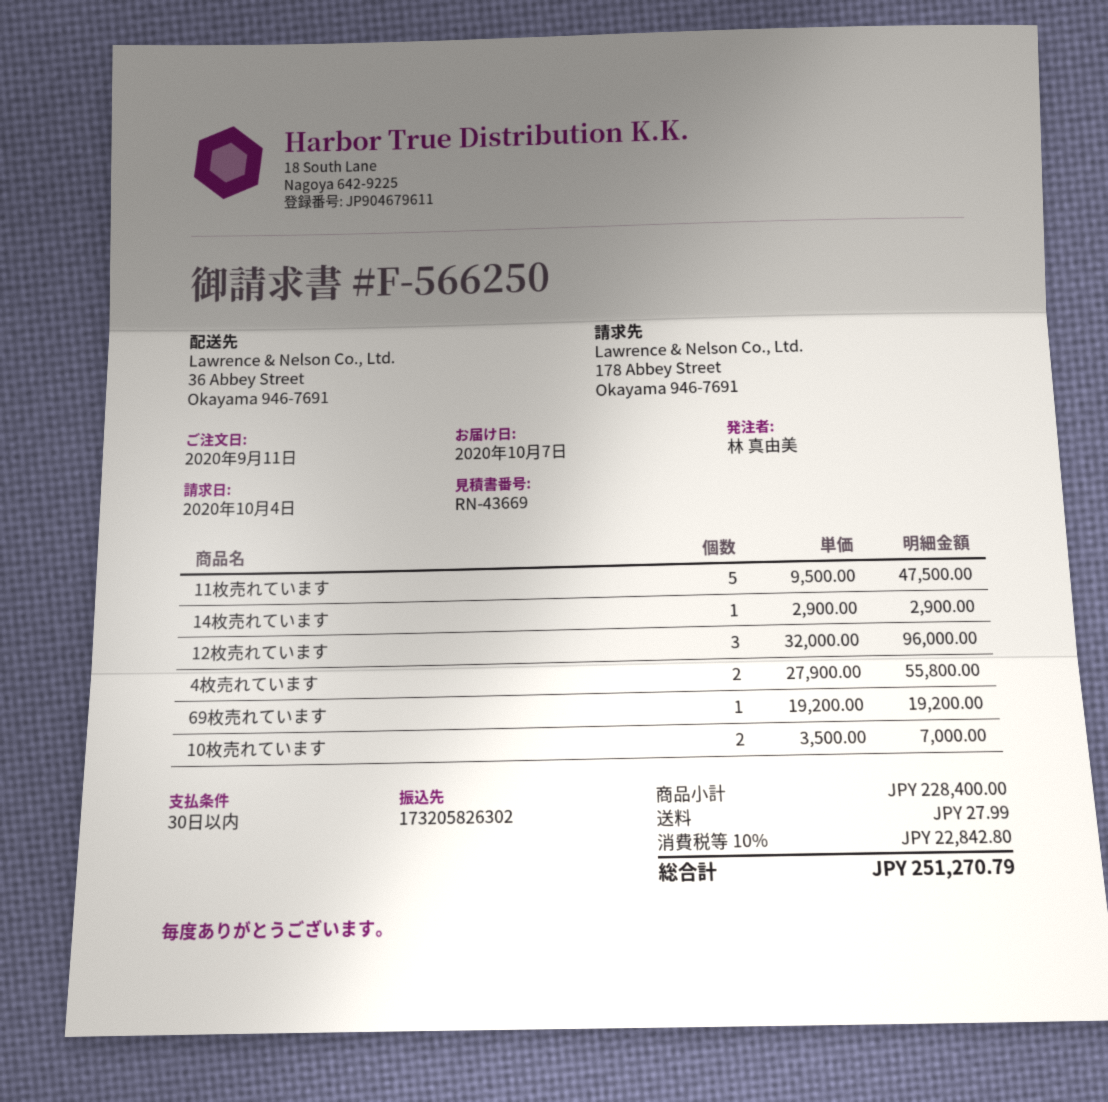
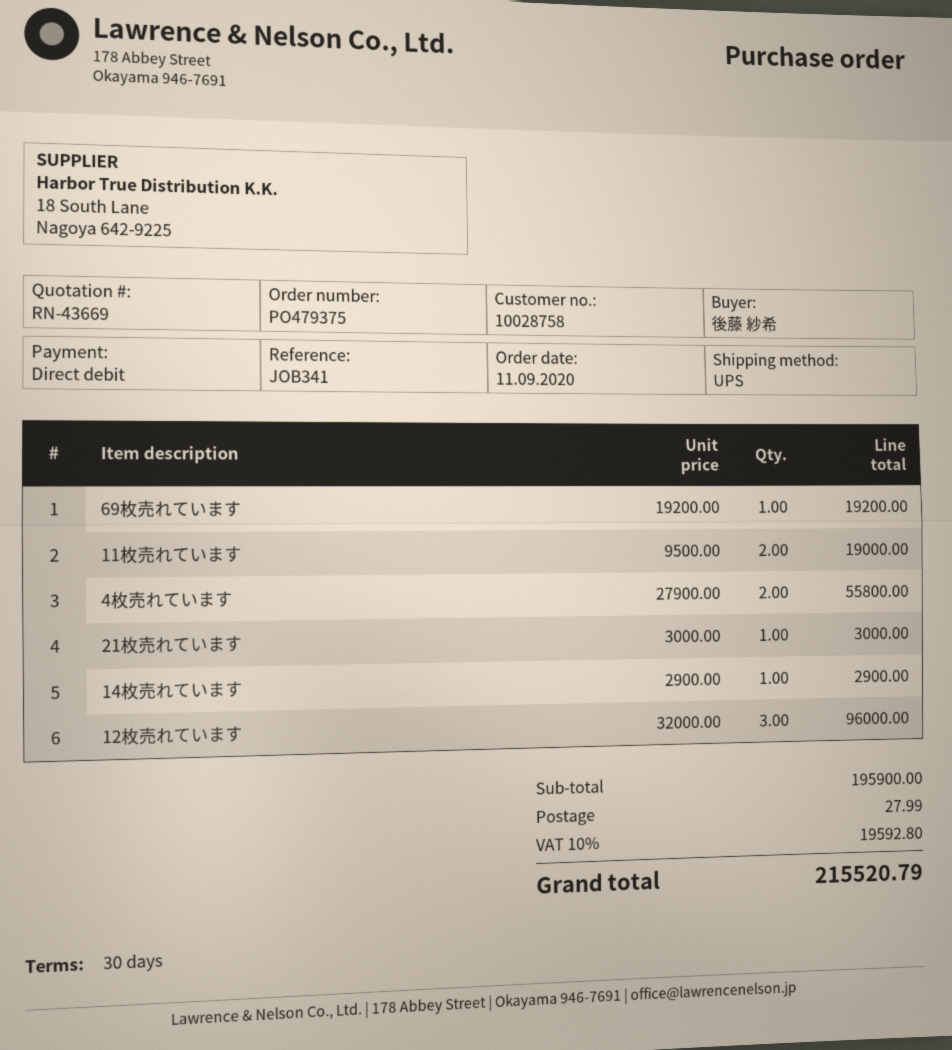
ordered by: 林 真由美 -> 後藤 紗希
11枚売れています: 5 x 9500.00 = 47500.00 -> 2 x 9500.00 = 19000.00
10枚売れています: 2 x 3500.00 = 7000.00 -> none
21枚売れています: none -> 1 x 3000.00 = 3000.00
subtotal: 228400.00 -> 195900.00
tax: 10% = 22842.80 -> 10% = 19592.80
total: 251270.79 -> 215520.79

